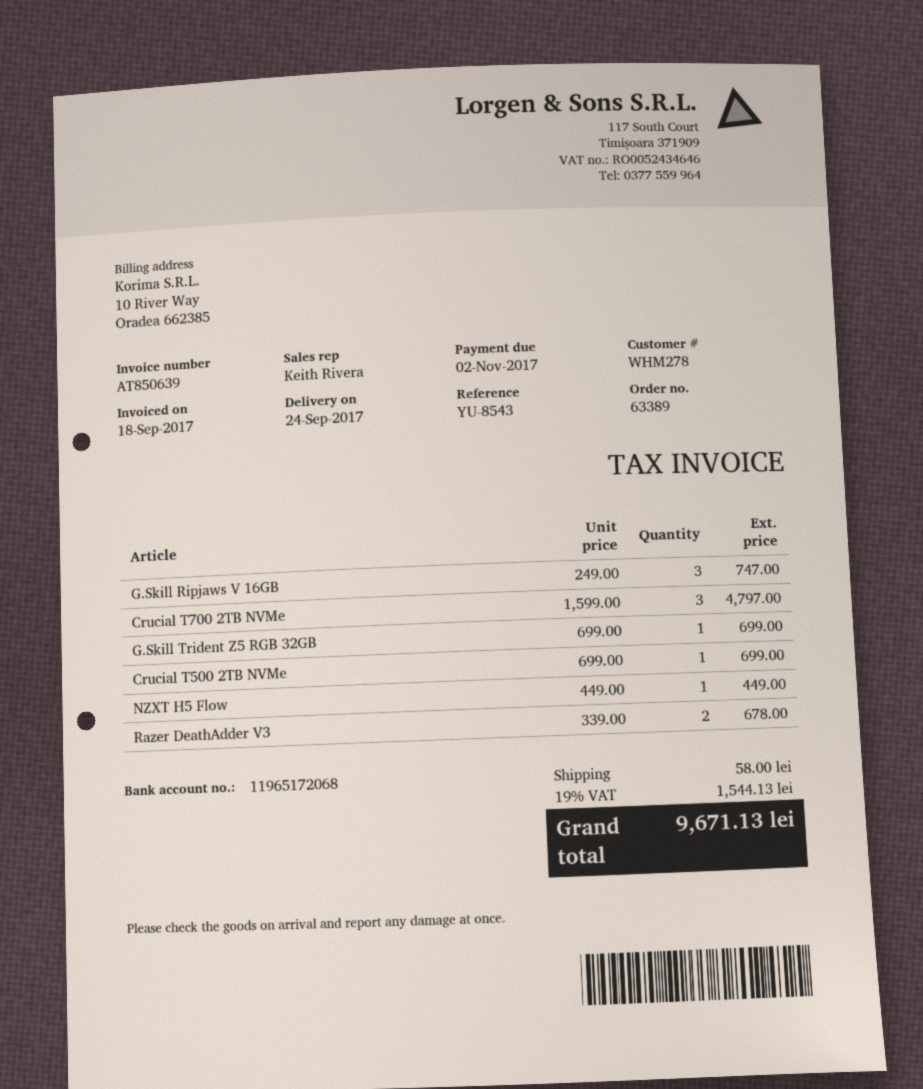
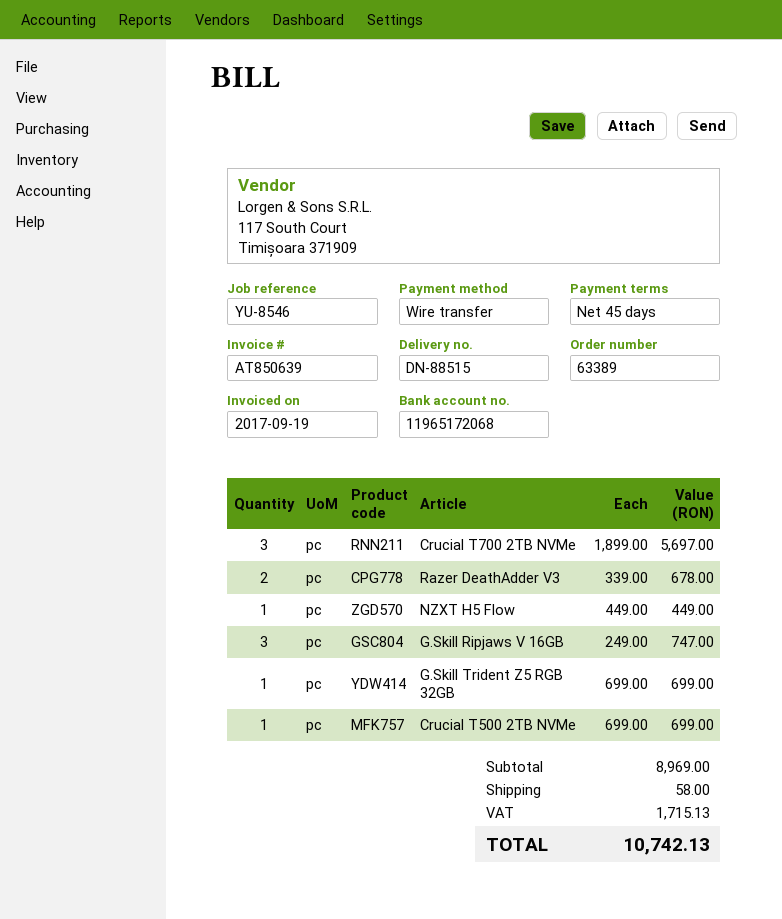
invoice date: 2017-09-18 -> 2017-09-19
reference: YU-8543 -> YU-8546
Crucial T700 2TB NVMe: 3 x 1599.00 = 4797.00 -> 3 x 1899.00 = 5697.00
tax: 1544.13 -> 1715.13
total: 9671.13 -> 10742.13

